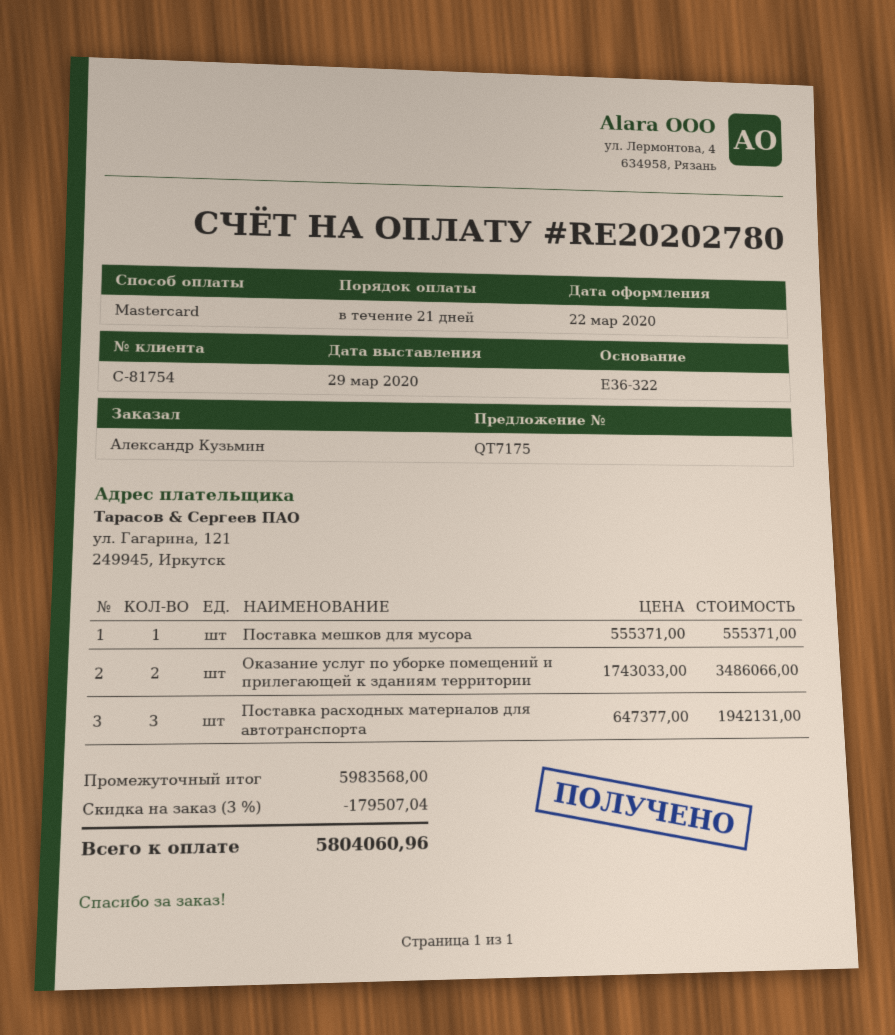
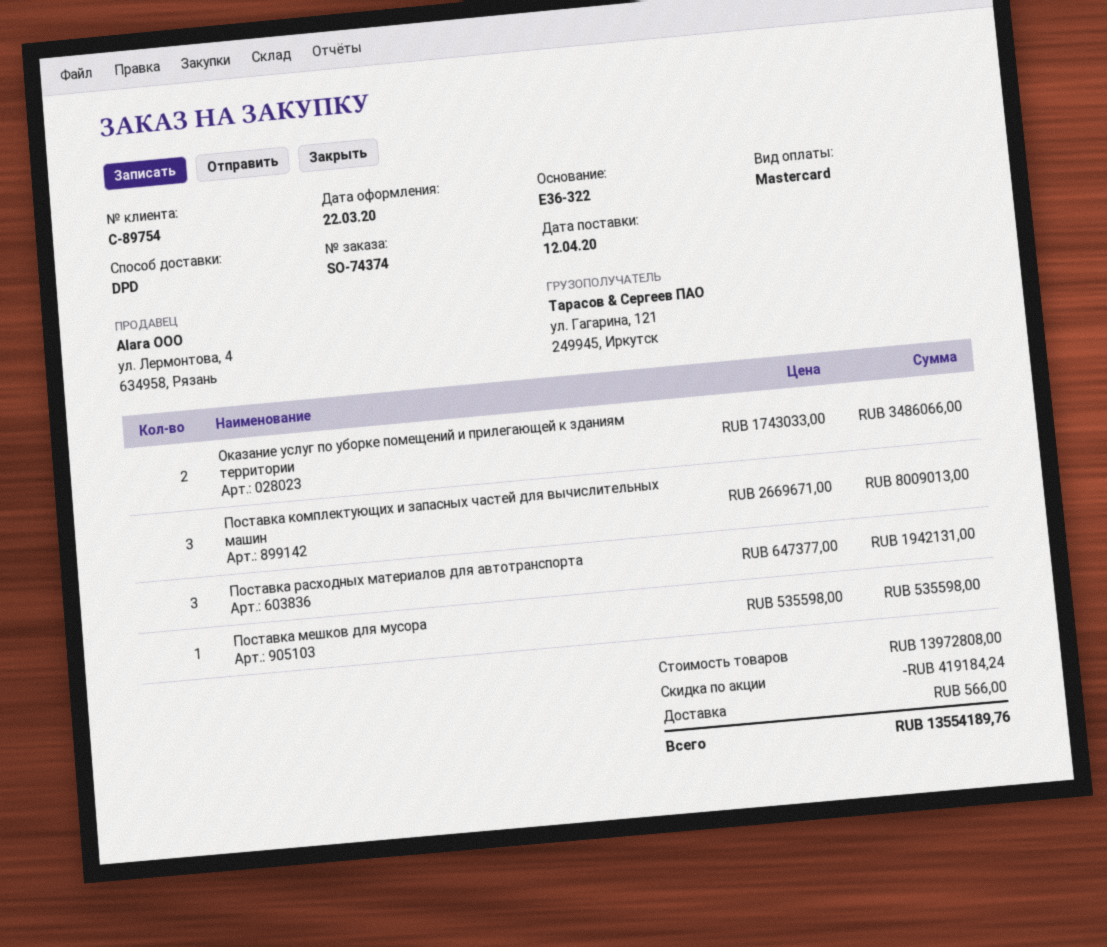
customer number: C-81754 -> C-89754
Поставка мешков для мусора: 1 x 555371.00 = 555371.00 -> 1 x 535598.00 = 535598.00
Поставка комплектующих и запасных частей для вычислительных машин: none -> 3 x 2669671.00 = 8009013.00
subtotal: 5983568.00 -> 13972808.00
discount: 179507.04 -> 419184.24
shipping: none -> 566.00
total: 5804060.96 -> 13554189.76

